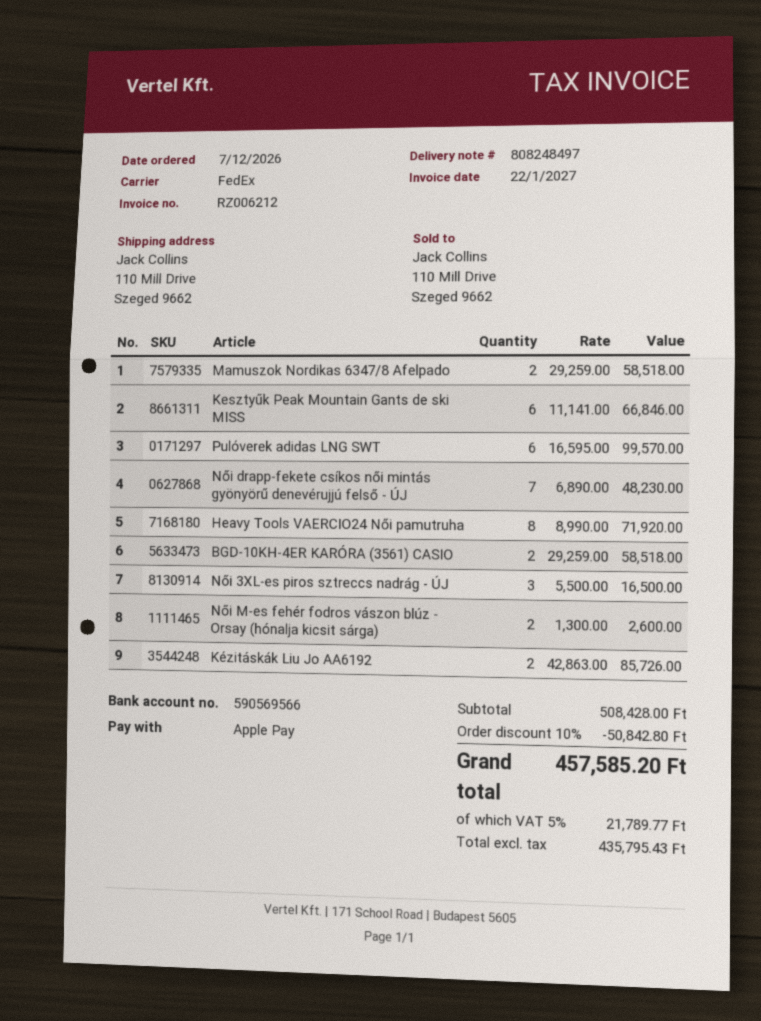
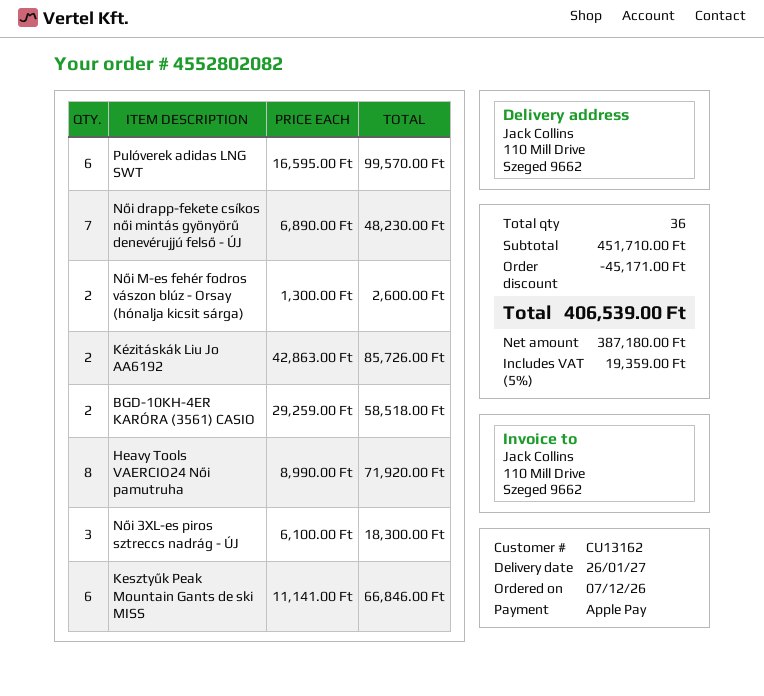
Mamuszok Nordikas 6347/8 Afelpado: 2 x 29259.00 = 58518.00 -> none
Női 3XL-es piros sztreccs nadrág - ÚJ: 3 x 5500.00 = 16500.00 -> 3 x 6100.00 = 18300.00
subtotal: 508428.00 -> 451710.00
discount: 50842.80 -> 45171.00
net: 435795.43 -> 387180.00
tax: 5% = 21789.77 -> 5% = 19359.00
total: 457585.20 -> 406539.00

